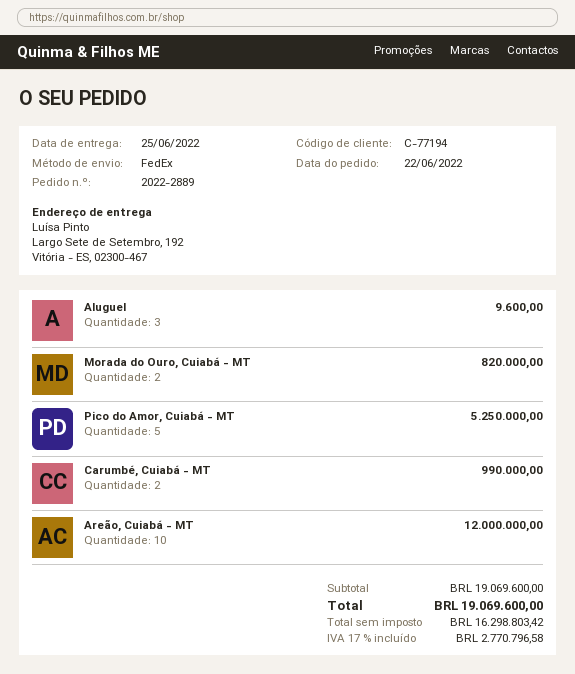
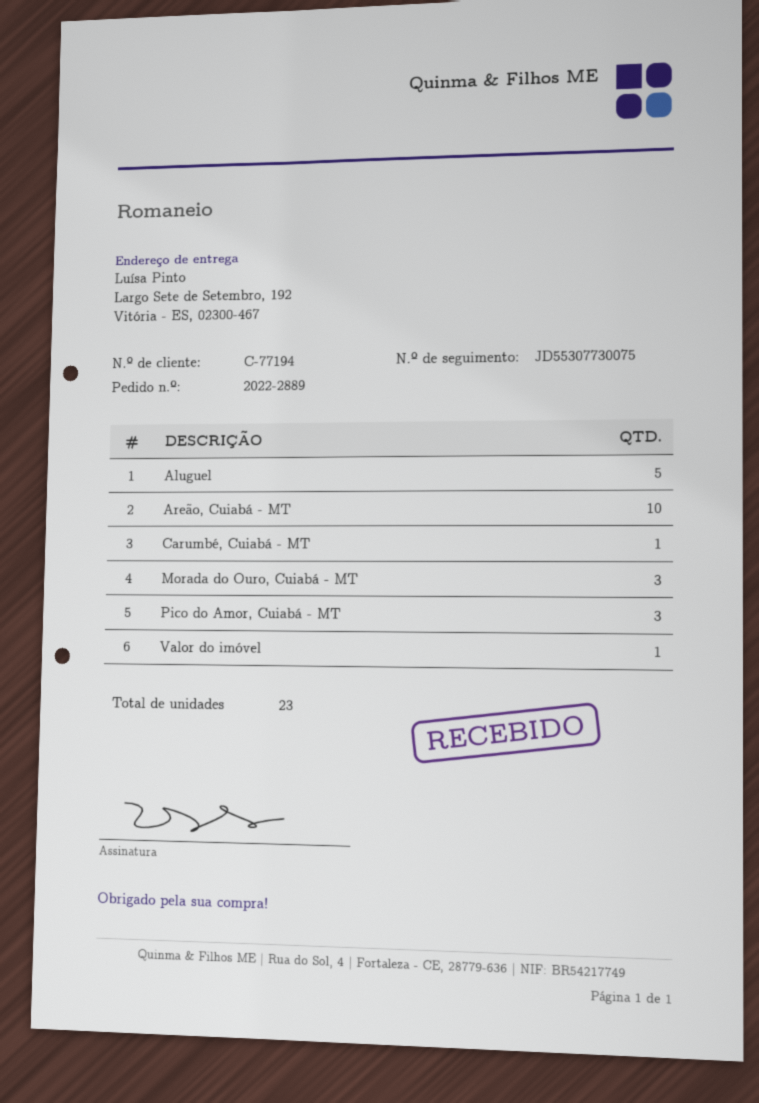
Aluguel: 3 -> 5
Morada do Ouro, Cuiabá - MT: 2 -> 3
Pico do Amor, Cuiabá - MT: 5 -> 3
Carumbé, Cuiabá - MT: 2 -> 1
Valor do imóvel: none -> 1

